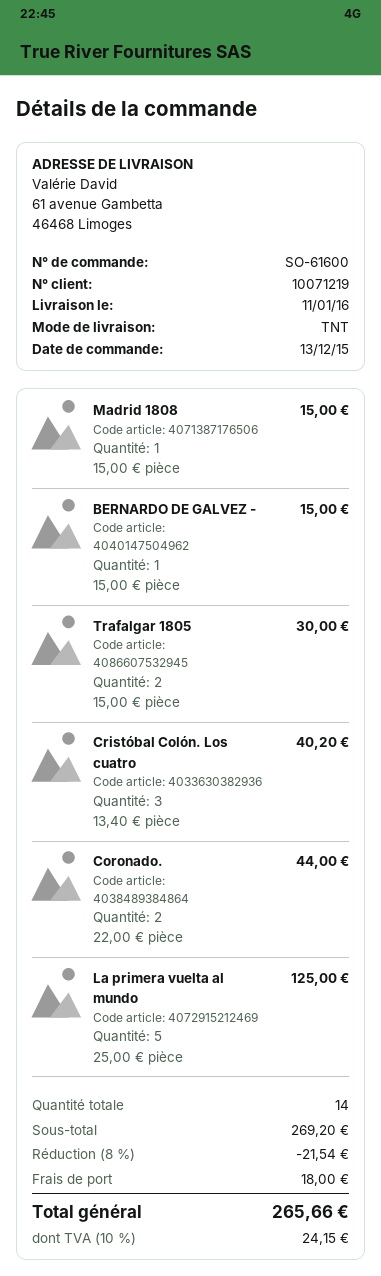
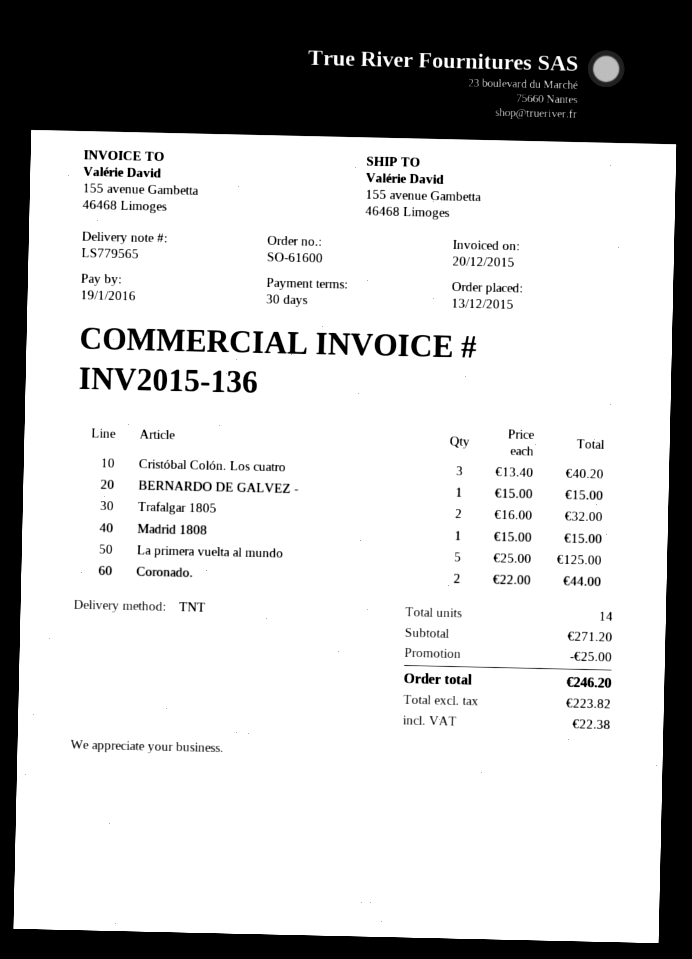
ship to: 61 avenue Gambetta, 46468 Limoges -> 155 avenue Gambetta, 46468 Limoges
Trafalgar 1805: 2 x 15.00 = 30.00 -> 2 x 16.00 = 32.00
subtotal: 269.20 -> 271.20
discount: 21.54 -> 25.00
shipping: 18.00 -> none
tax: 24.15 -> 22.38
total: 265.66 -> 246.20

